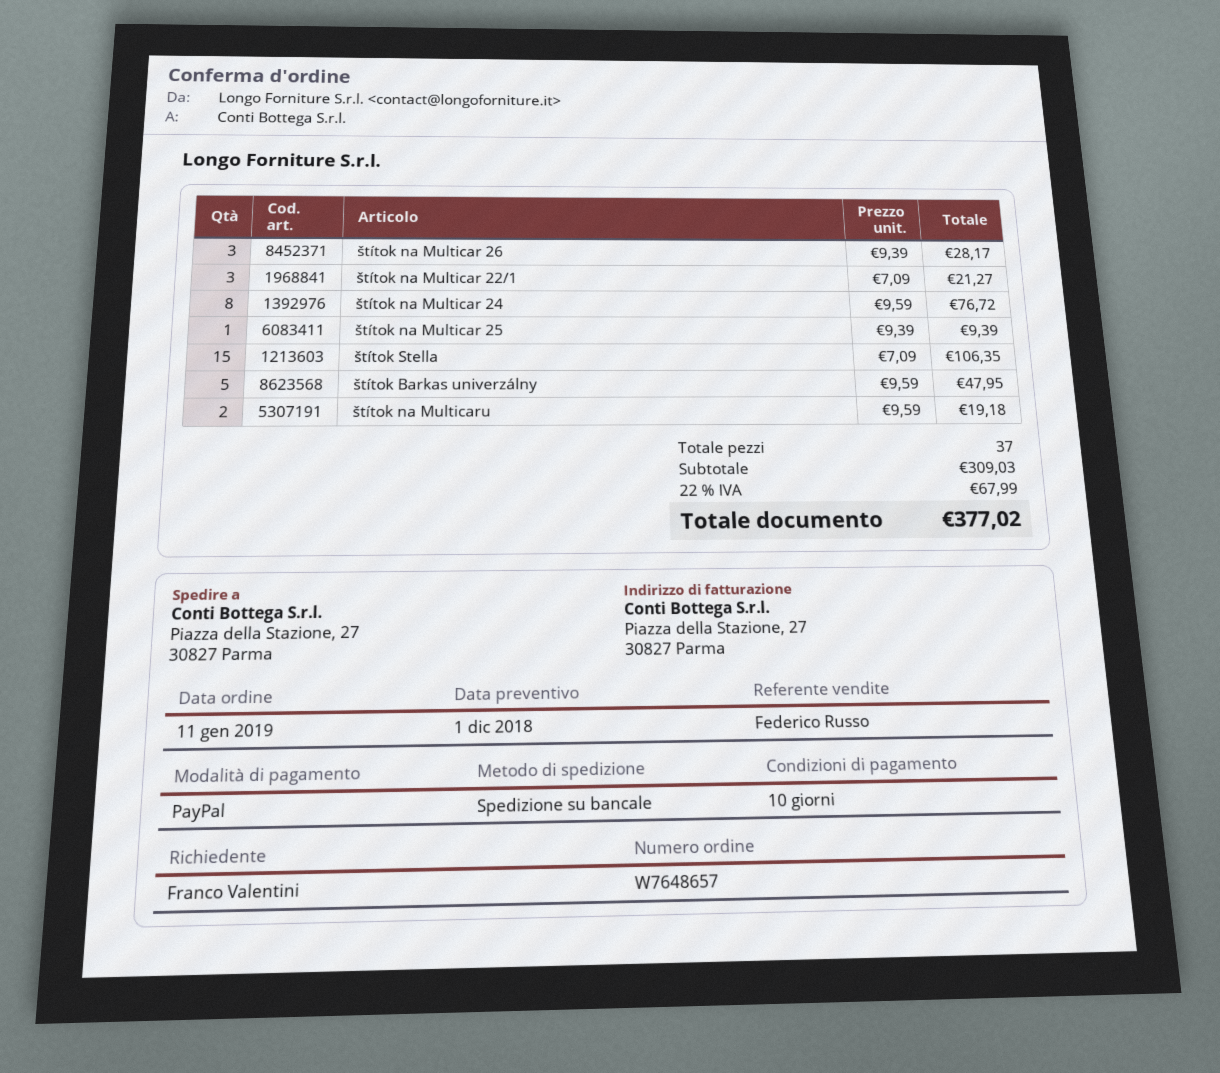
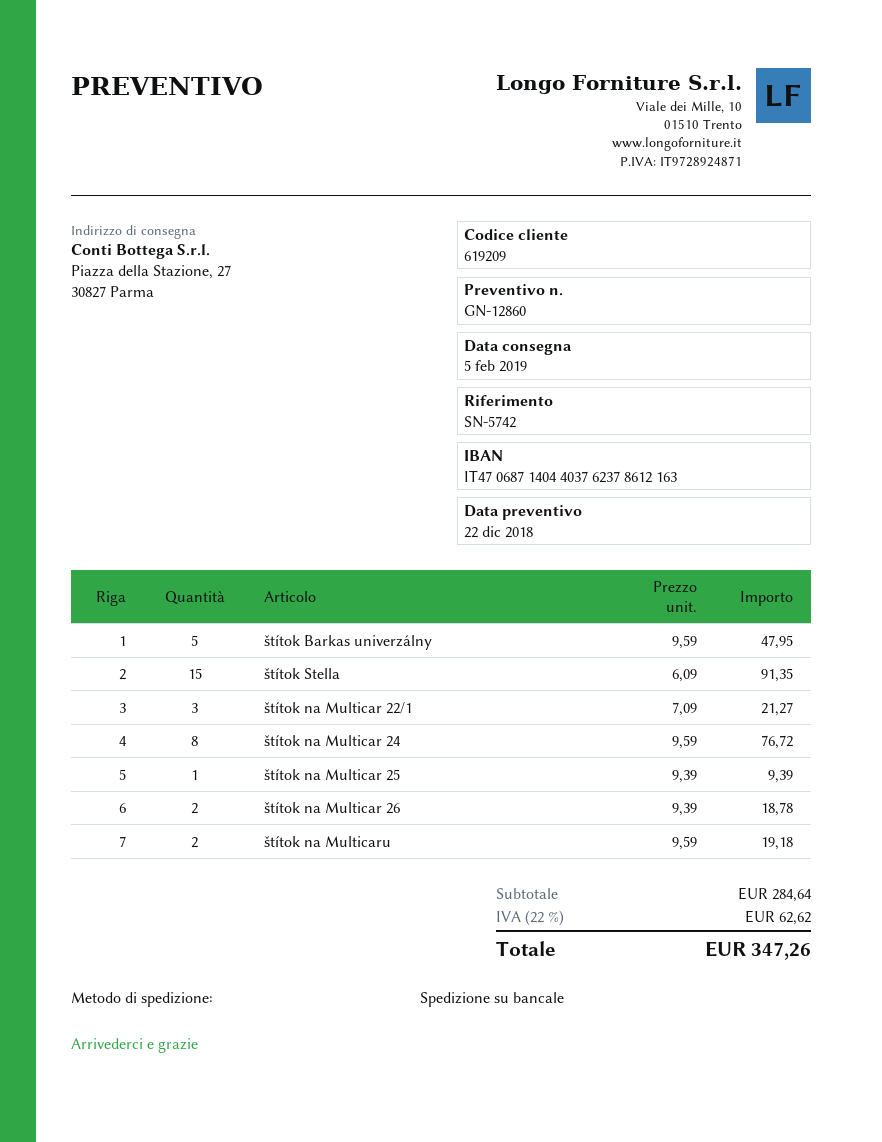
quote date: 2018-12-01 -> 2018-12-22
štítok na Multicar 26: 3 x 9.39 = 28.17 -> 2 x 9.39 = 18.78
štítok Stella: 15 x 7.09 = 106.35 -> 15 x 6.09 = 91.35
subtotal: 309.03 -> 284.64
tax: 22% = 67.99 -> 22% = 62.62
total: 377.02 -> 347.26

